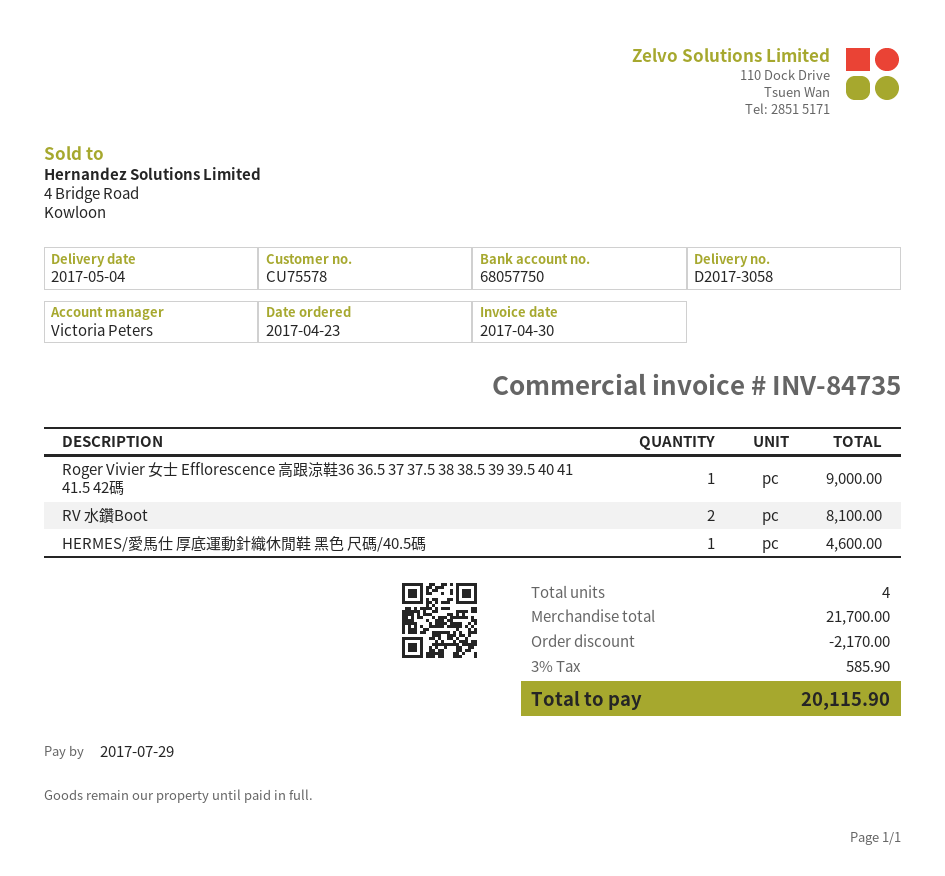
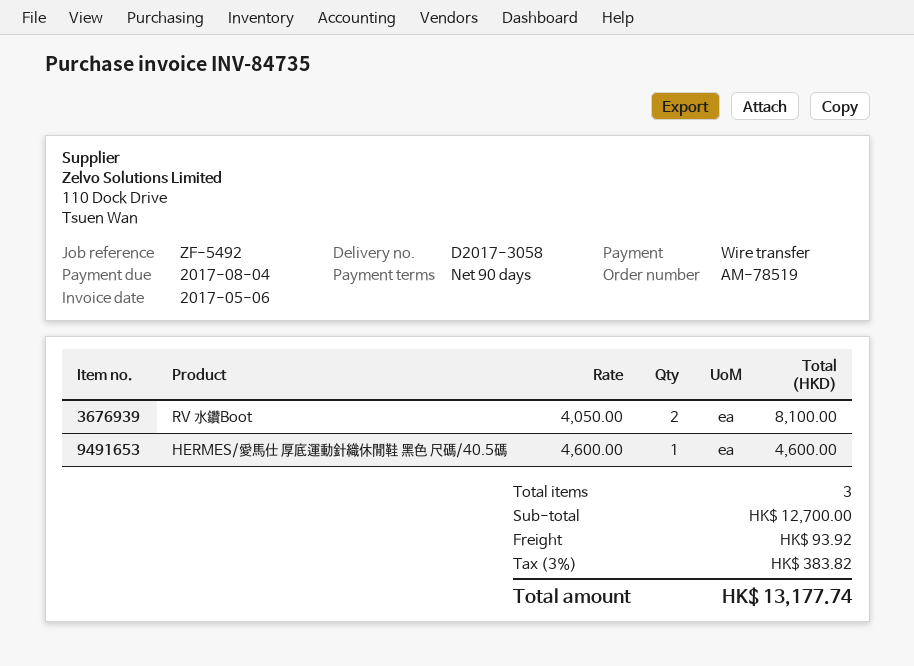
invoice date: 2017-04-30 -> 2017-05-06
due date: 2017-07-29 -> 2017-08-04
Roger Vivier 女士 Efflorescence 高跟涼鞋36 36.5 37 37.5 38 38.5 39 39.5 40 41 41.5 42碼: 1 for 9000.00 -> none
total quantity: 4 -> 3
subtotal: 21700.00 -> 12700.00
discount: 2170.00 -> none
shipping: none -> 93.92
tax: 3% = 585.90 -> 3% = 383.82
total: 20115.90 -> 13177.74

